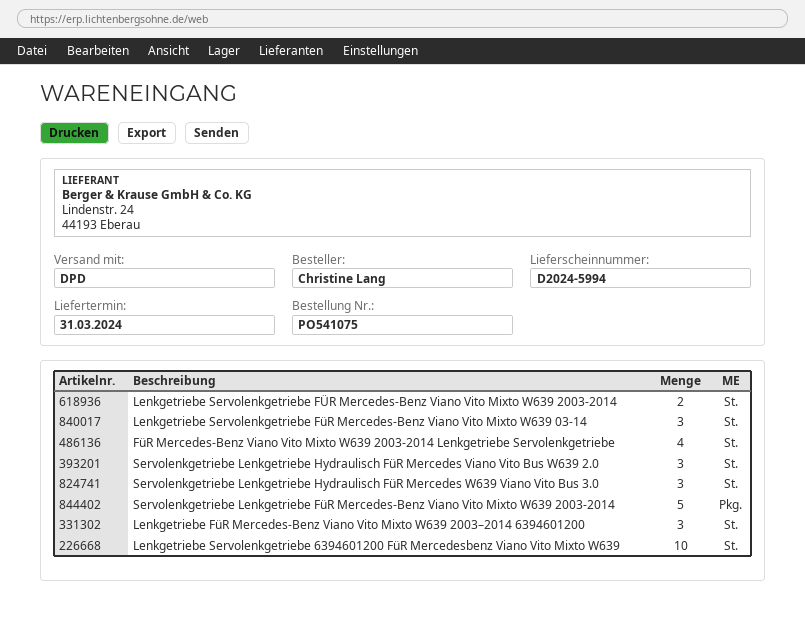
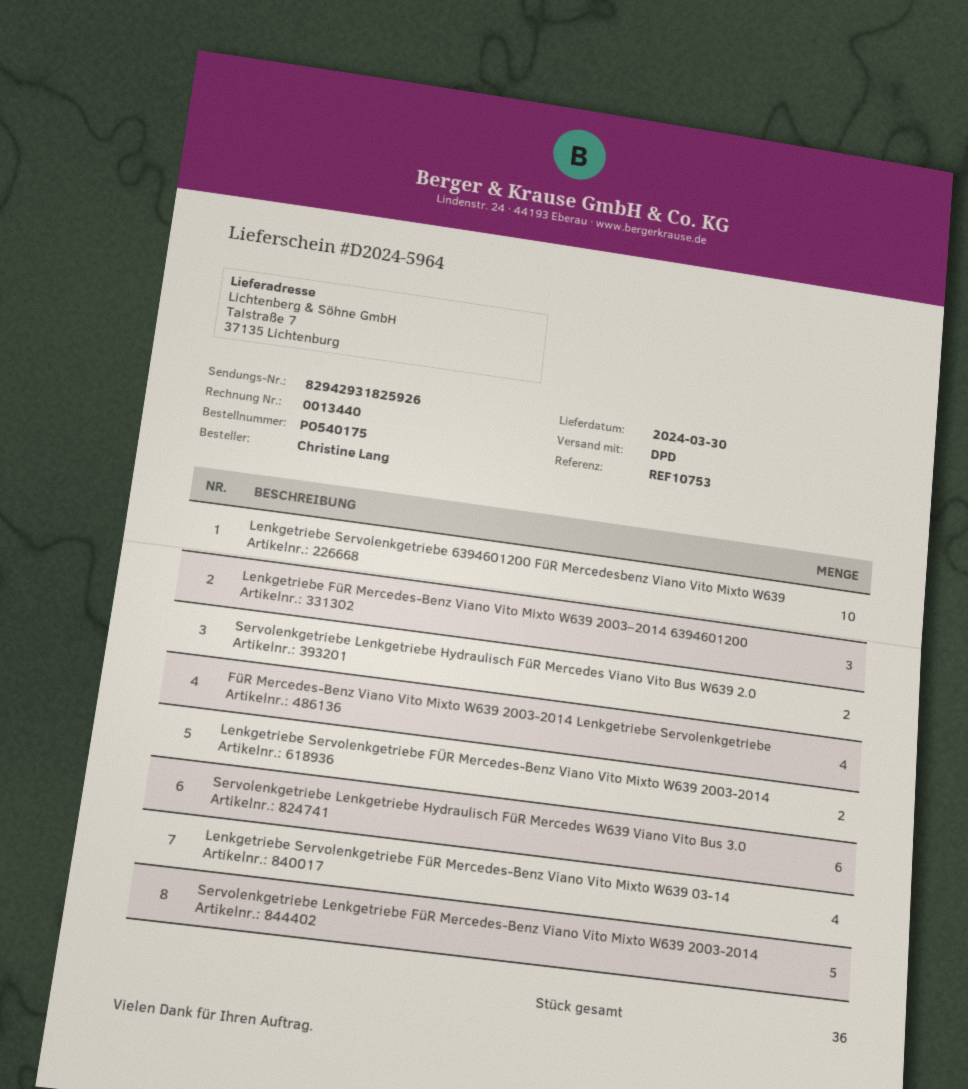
order number: PO541075 -> PO540175
delivery note number: D2024-5994 -> D2024-5964
delivery date: 2024-03-31 -> 2024-03-30
Lenkgetriebe Servolenkgetriebe FüR Mercedes-Benz Viano Vito Mixto W639 03-14: 3 -> 4
Servolenkgetriebe Lenkgetriebe Hydraulisch FüR Mercedes Viano Vito Bus W639 2.0: 3 -> 2
Servolenkgetriebe Lenkgetriebe Hydraulisch FüR Mercedes W639 Viano Vito Bus 3.0: 3 -> 6

